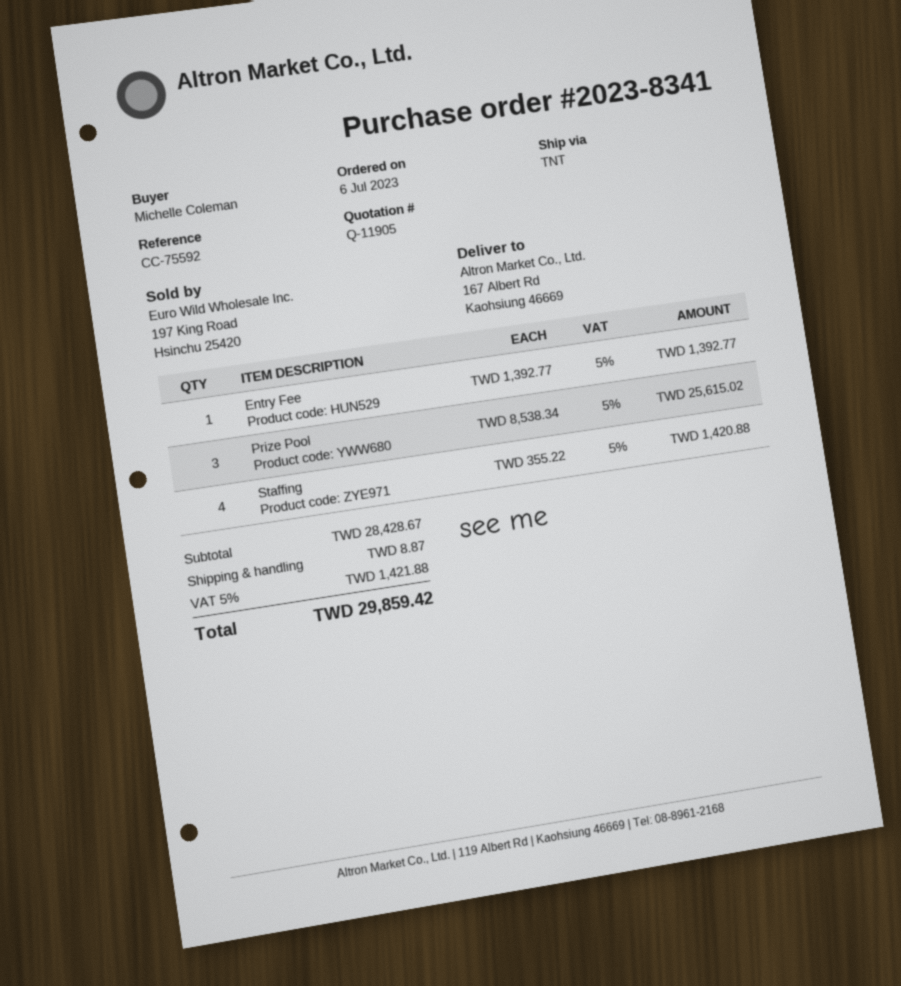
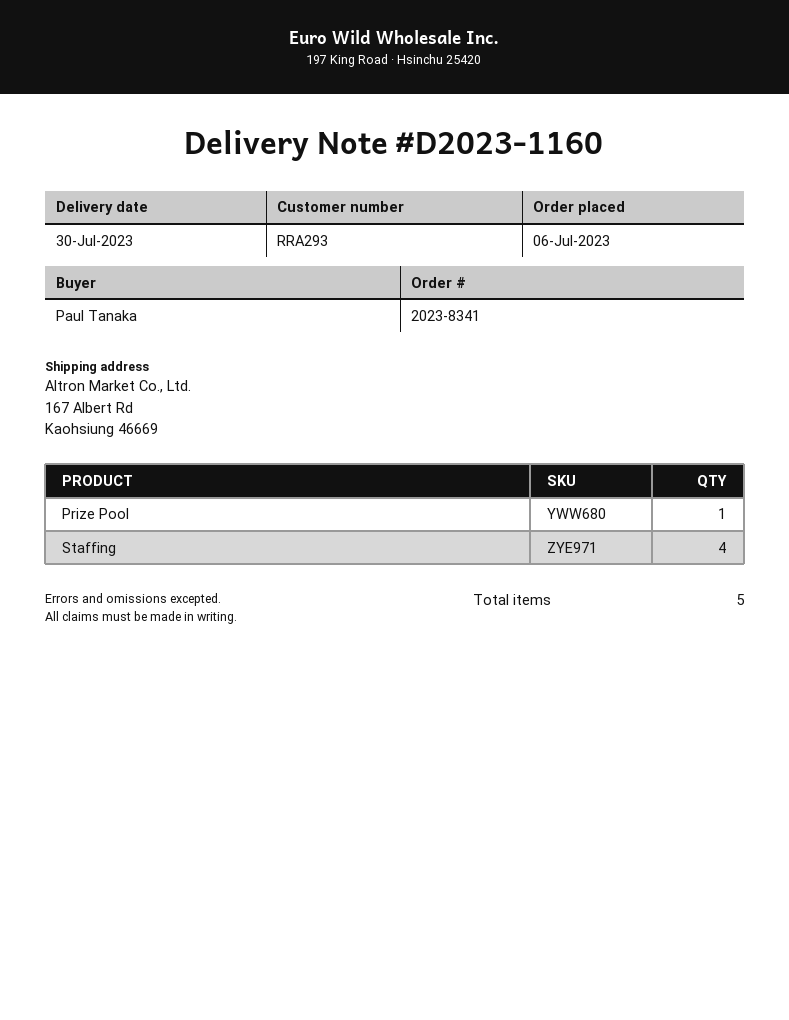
ordered by: Michelle Coleman -> Paul Tanaka
Entry Fee: 1 -> none
Prize Pool: 3 -> 1

